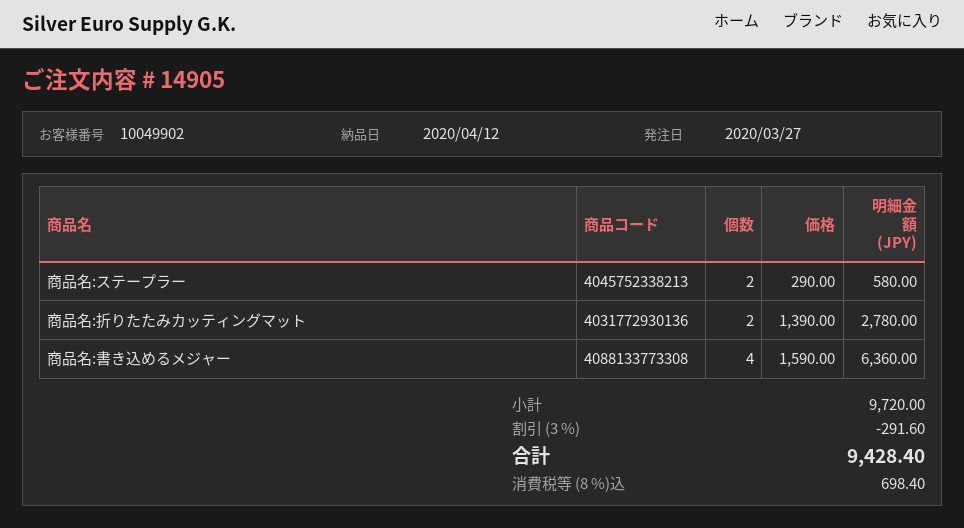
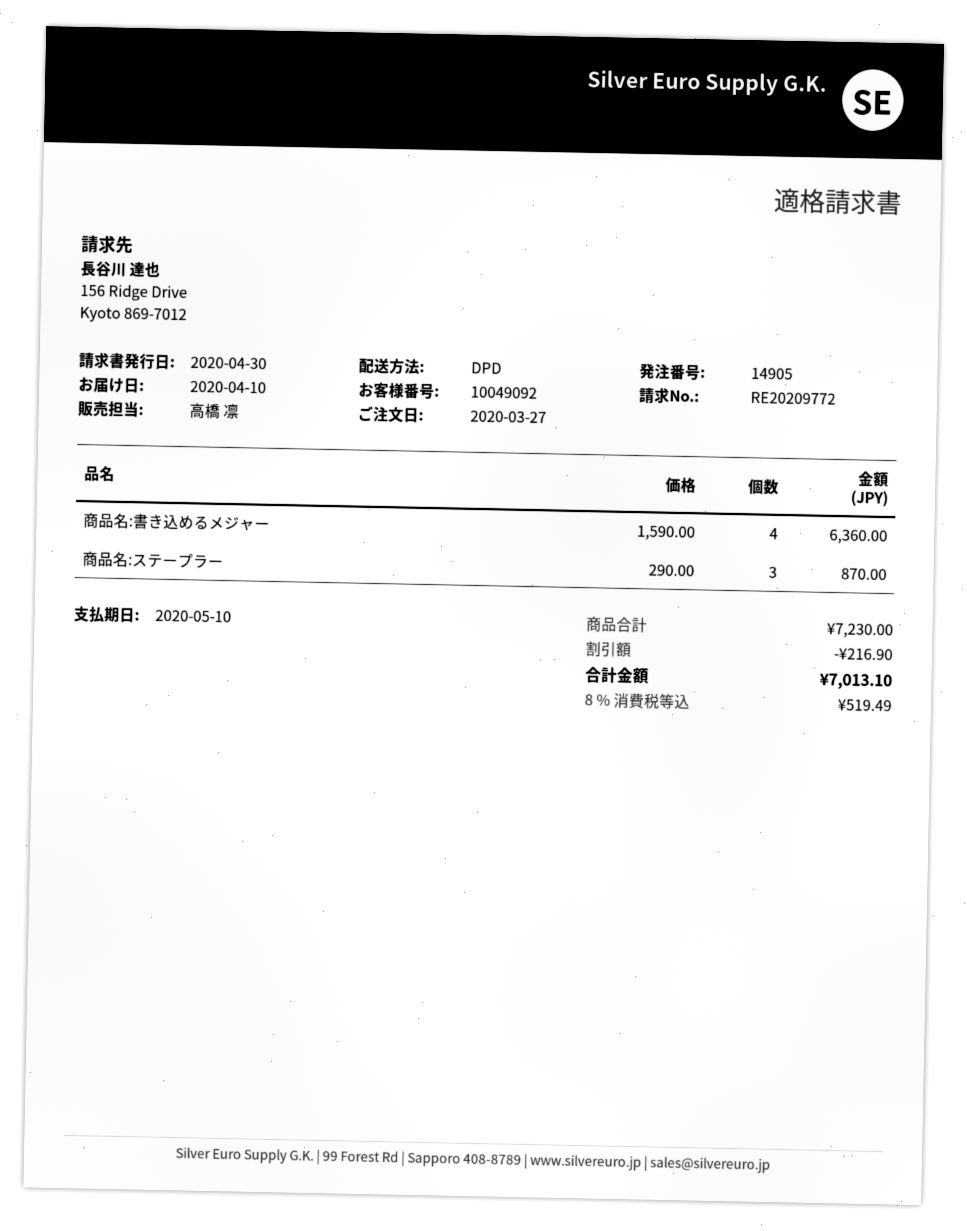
delivery date: 2020-04-12 -> 2020-04-10
customer number: 10049902 -> 10049092
商品名:ステープラー: 2 x 290.00 = 580.00 -> 3 x 290.00 = 870.00
商品名:折りたたみカッティングマット: 2 x 1390.00 = 2780.00 -> none
subtotal: 9720.00 -> 7230.00
discount: 291.60 -> 216.90
tax: 8% = 698.40 -> 8% = 519.49
total: 9428.40 -> 7013.10

